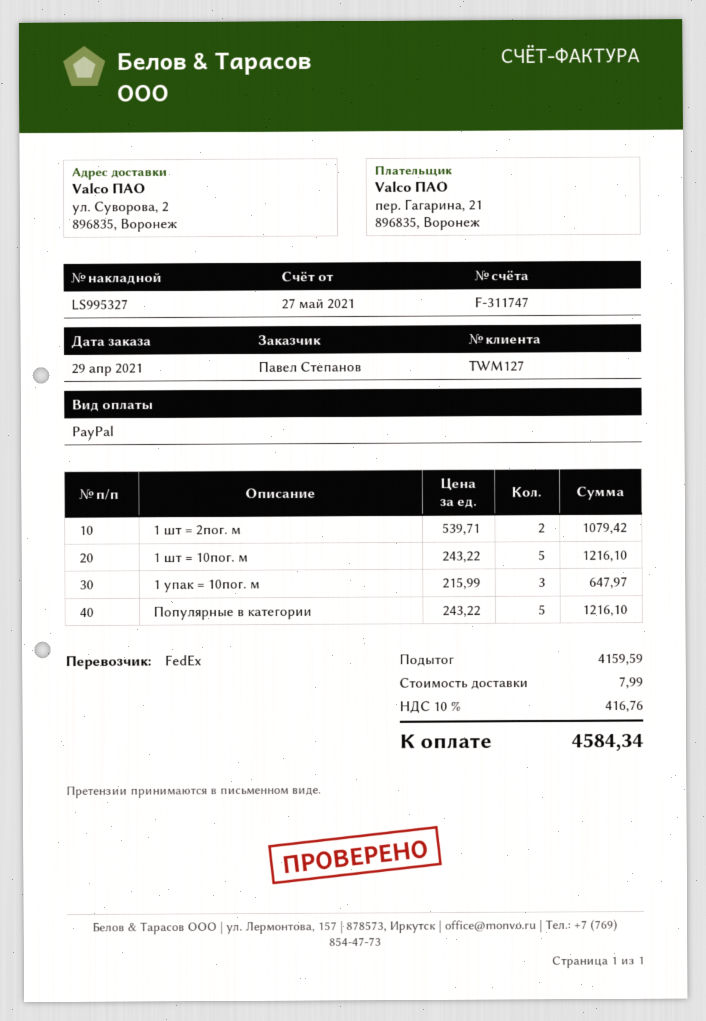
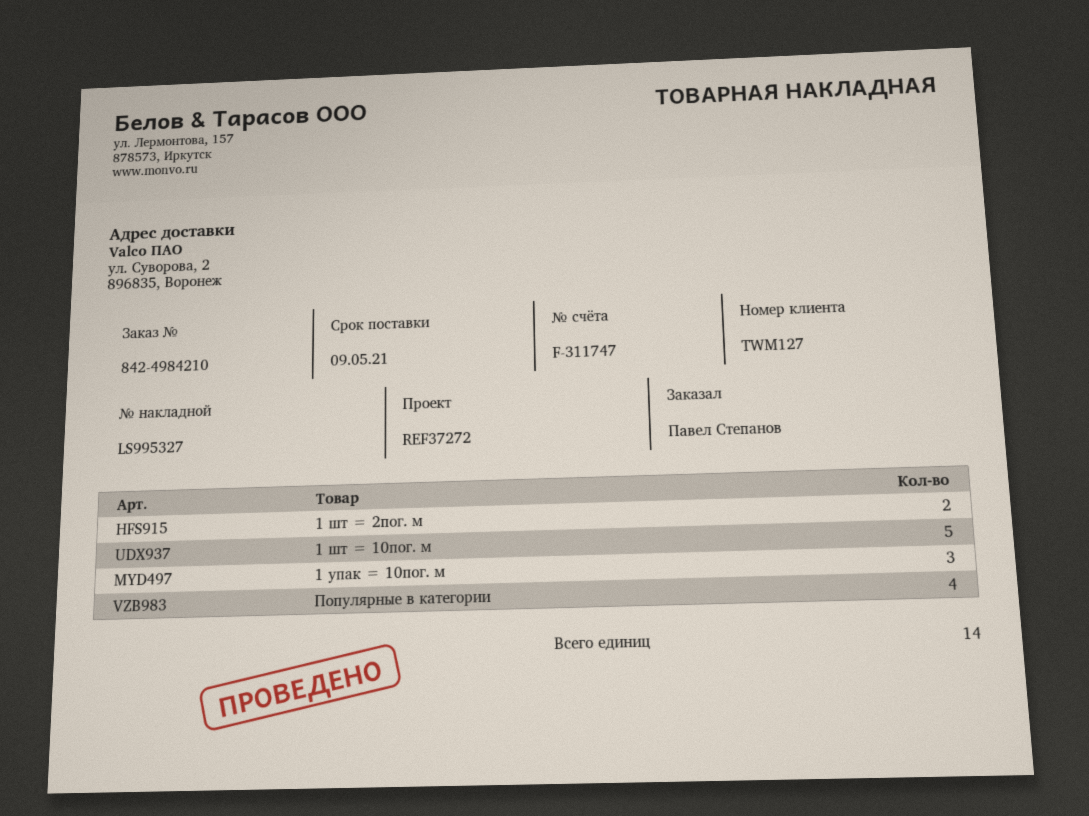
Популярные в категории: 5 -> 4

